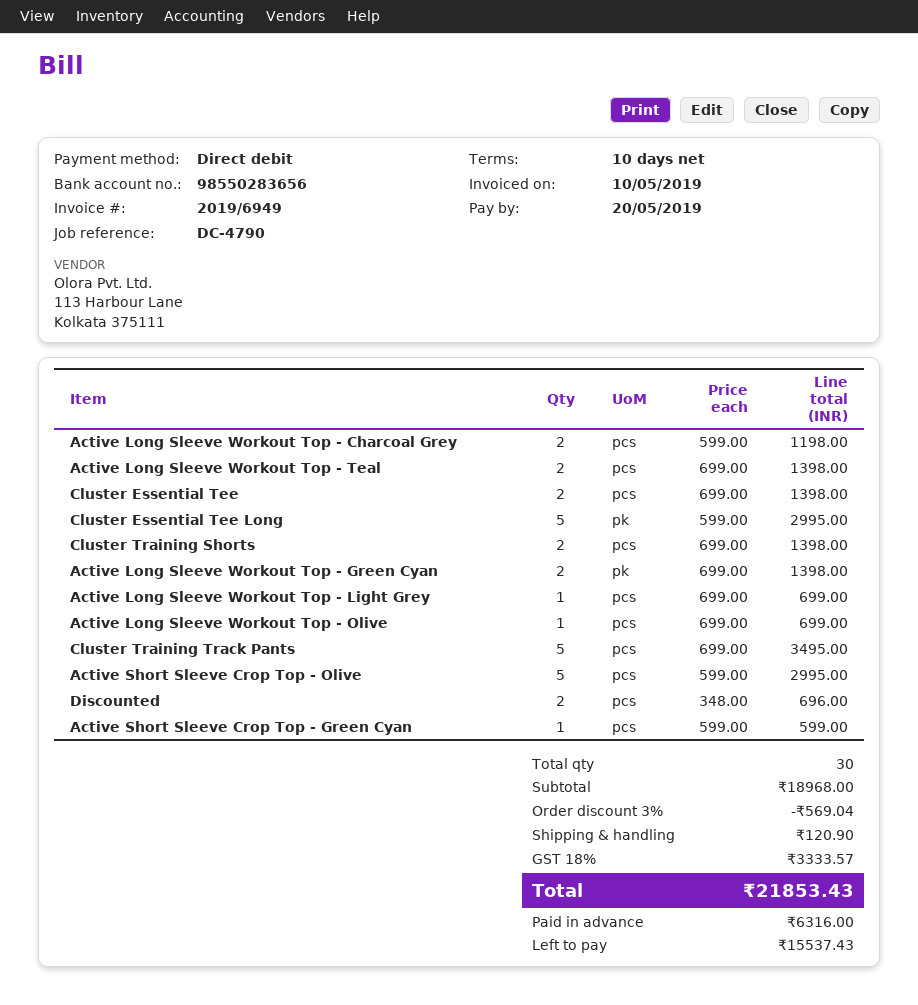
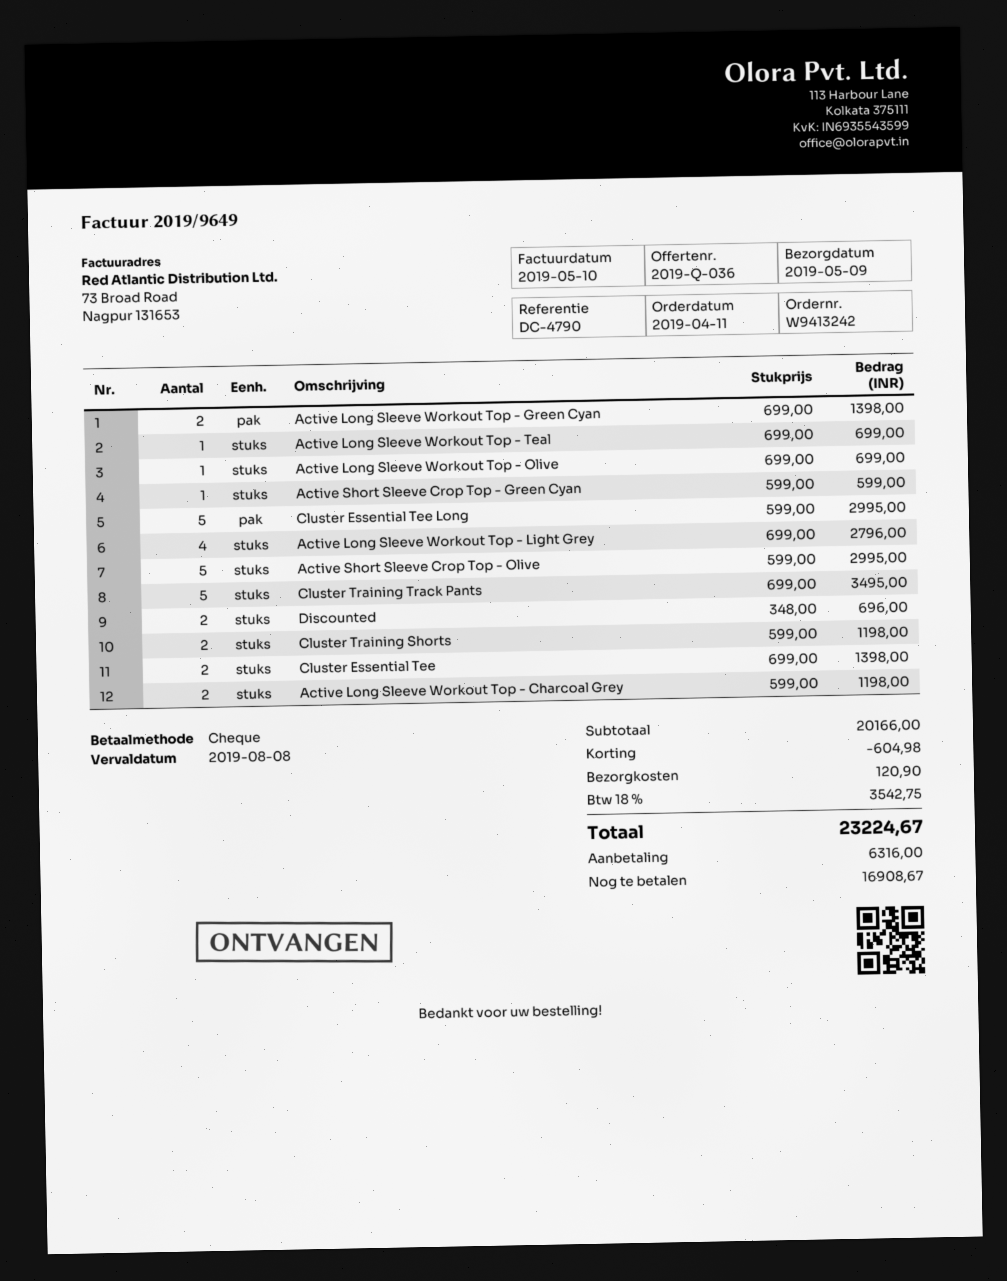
invoice number: 2019/6949 -> 2019/9649
due date: 2019-05-20 -> 2019-08-08
payment method: direct debit -> cheque
Active Long Sleeve Workout Top - Teal: 2 x 699.00 = 1398.00 -> 1 x 699.00 = 699.00
Cluster Training Shorts: 2 x 699.00 = 1398.00 -> 2 x 599.00 = 1198.00
Active Long Sleeve Workout Top - Light Grey: 1 x 699.00 = 699.00 -> 4 x 699.00 = 2796.00
subtotal: 18968.00 -> 20166.00
discount: 569.04 -> 604.98
tax: 18% = 3333.57 -> 18% = 3542.75
total: 21853.43 -> 23224.67
balance: 15537.43 -> 16908.67

